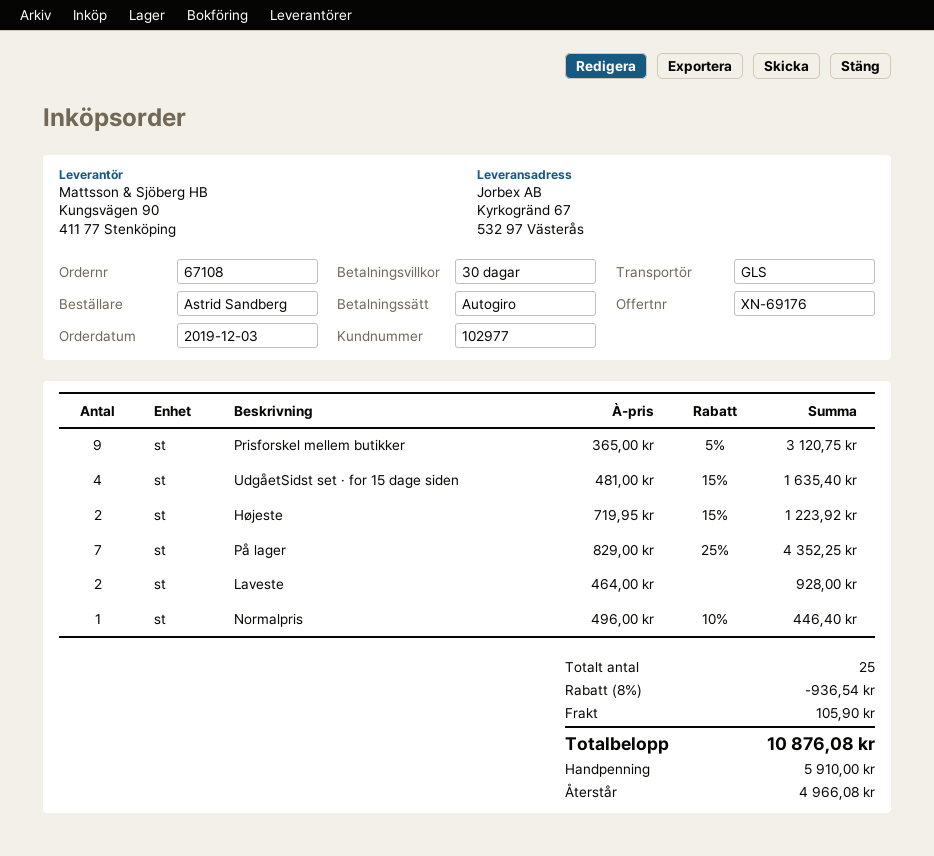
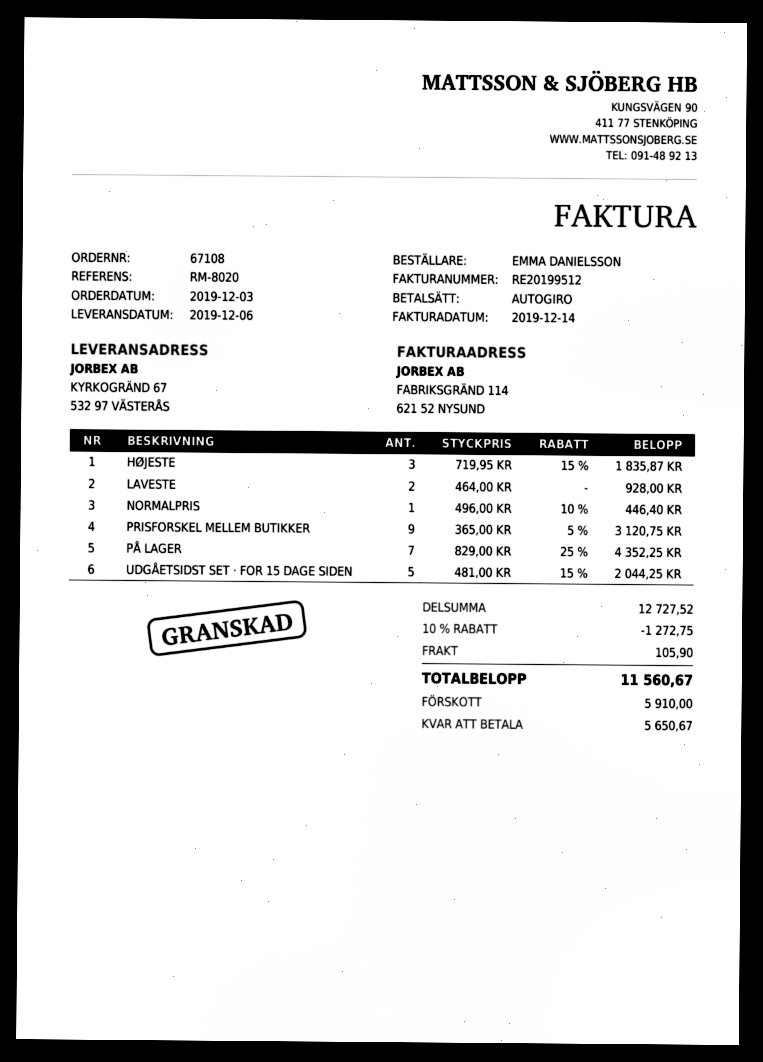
ordered by: Astrid Sandberg -> EMMA DANIELSSON
UdgåetSidst set · for 15 dage siden: 4 x 481.00 - 15% = 1635.40 -> 5 x 481.00 - 15% = 2044.25
Højeste: 2 x 719.95 - 15% = 1223.92 -> 3 x 719.95 - 15% = 1835.87
discount: 8% = 936.54 -> 10% = 1272.75
total: 10876.08 -> 11560.67
balance: 4966.08 -> 5650.67

